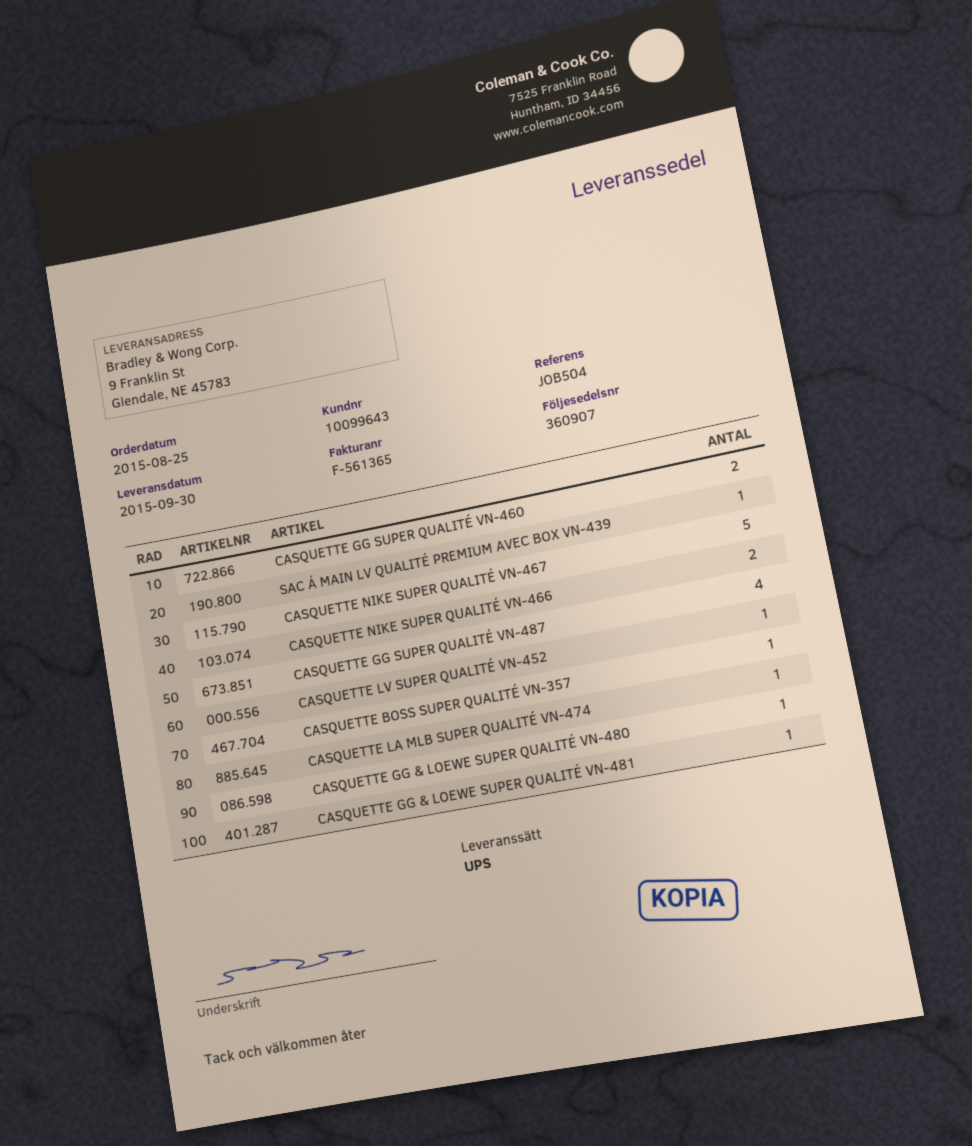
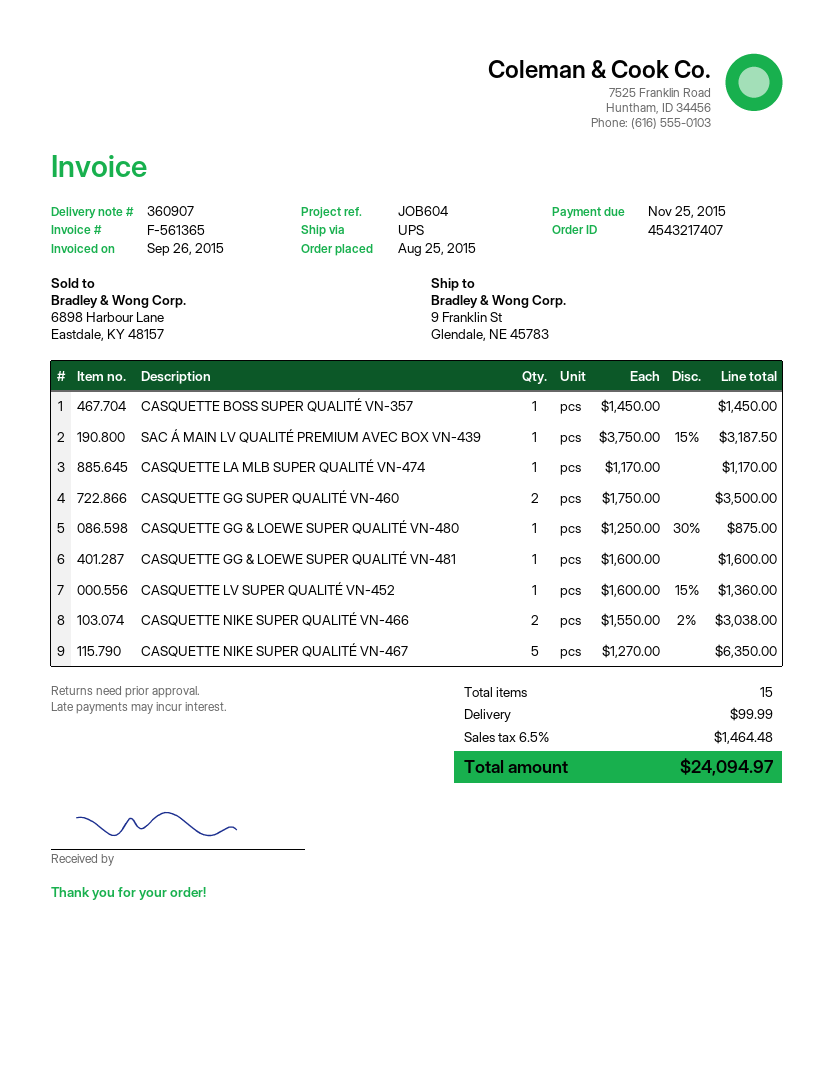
reference: JOB504 -> JOB604
CASQUETTE GG SUPER QUALITÉ VN-487: 4 -> none

